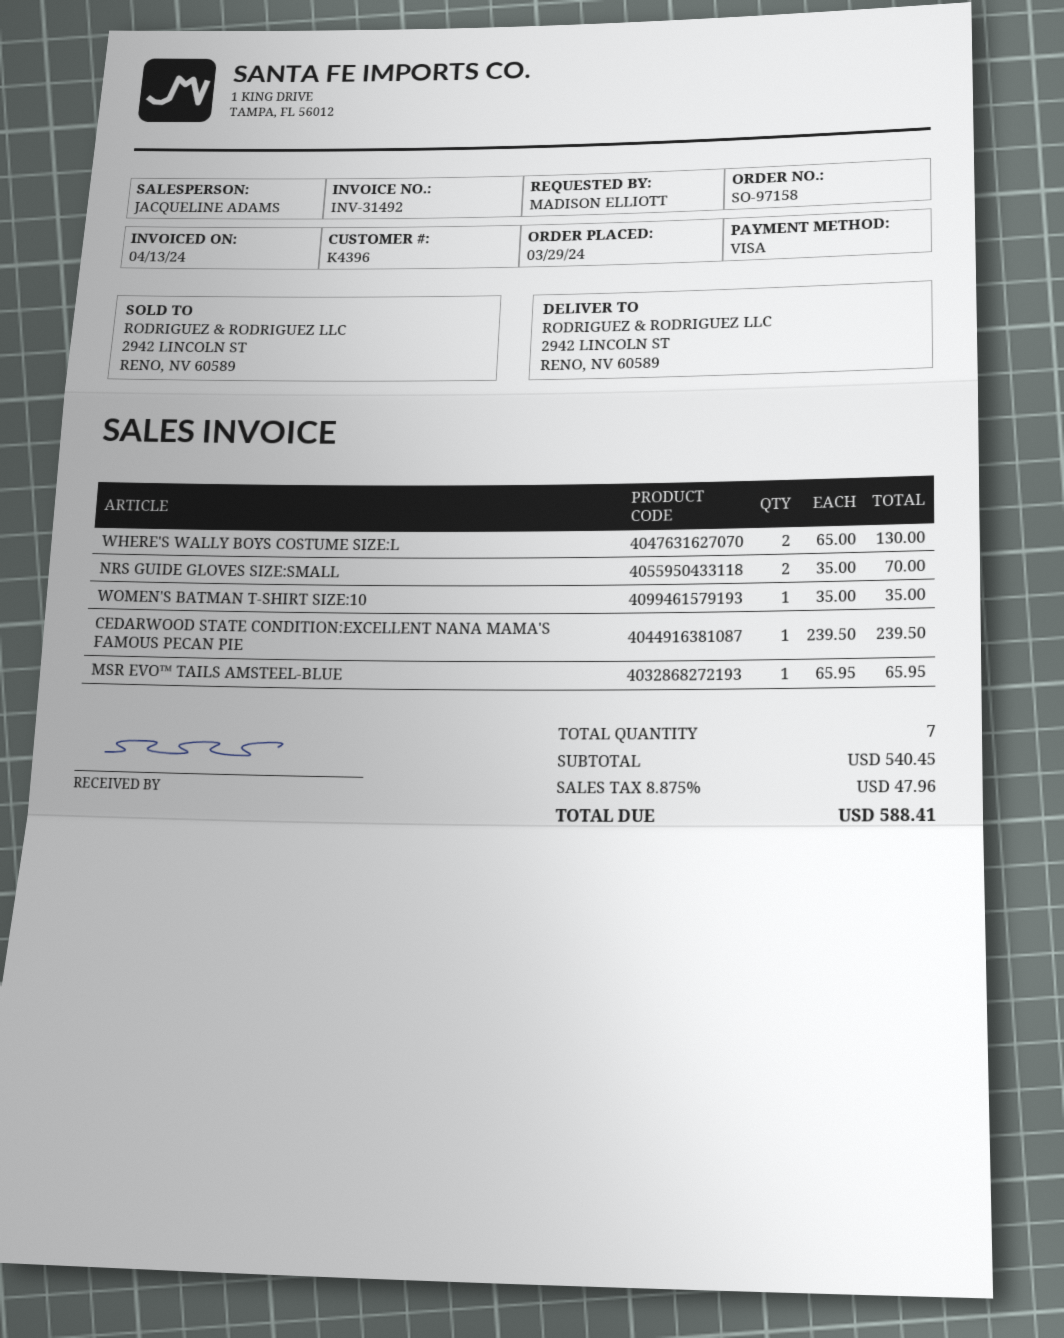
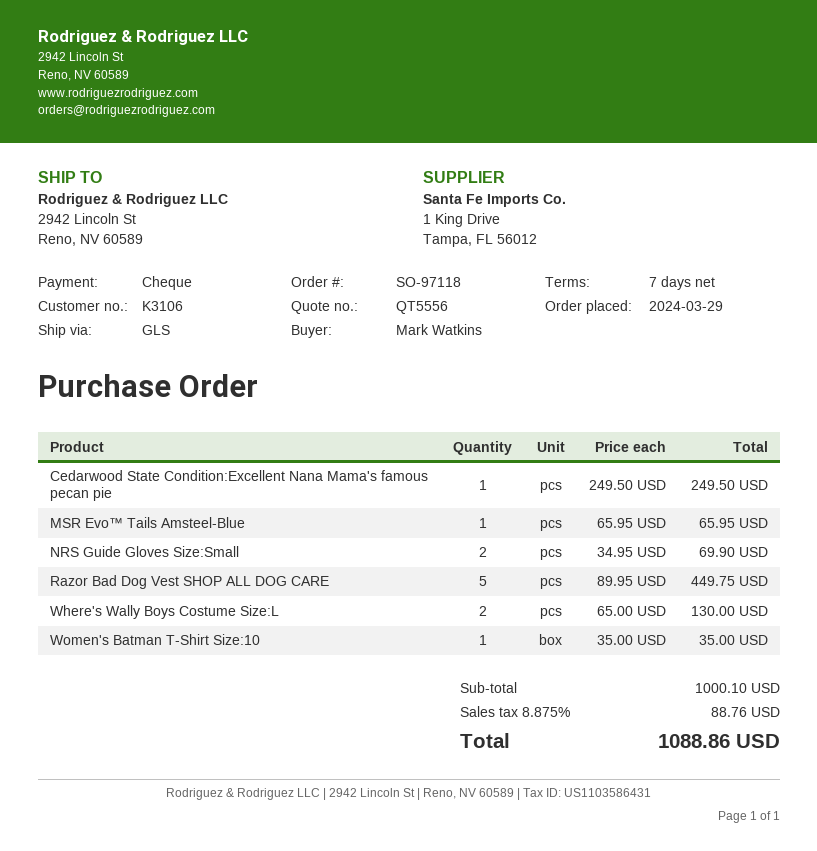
order number: SO-97158 -> SO-97118
customer number: K4396 -> K3106
ordered by: MADISON ELLIOTT -> Mark Watkins
payment method: Visa -> cheque
NRS GUIDE GLOVES SIZE:SMALL: 2 x 35.00 = 70.00 -> 2 x 34.95 = 69.90
CEDARWOOD STATE CONDITION:EXCELLENT NANA MAMA'S FAMOUS PECAN PIE: 1 x 239.50 = 239.50 -> 1 x 249.50 = 249.50
Razor Bad Dog Vest SHOP ALL DOG CARE: none -> 5 x 89.95 = 449.75
subtotal: 540.45 -> 1000.10
tax: 8.875% = 47.96 -> 8.875% = 88.76
total: 588.41 -> 1088.86

